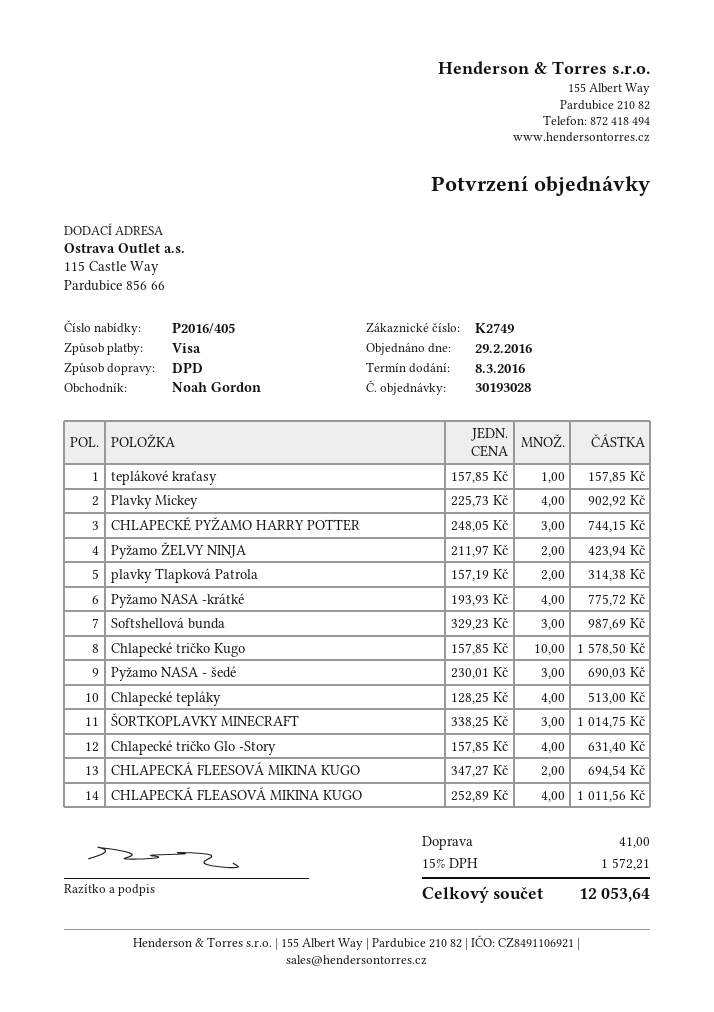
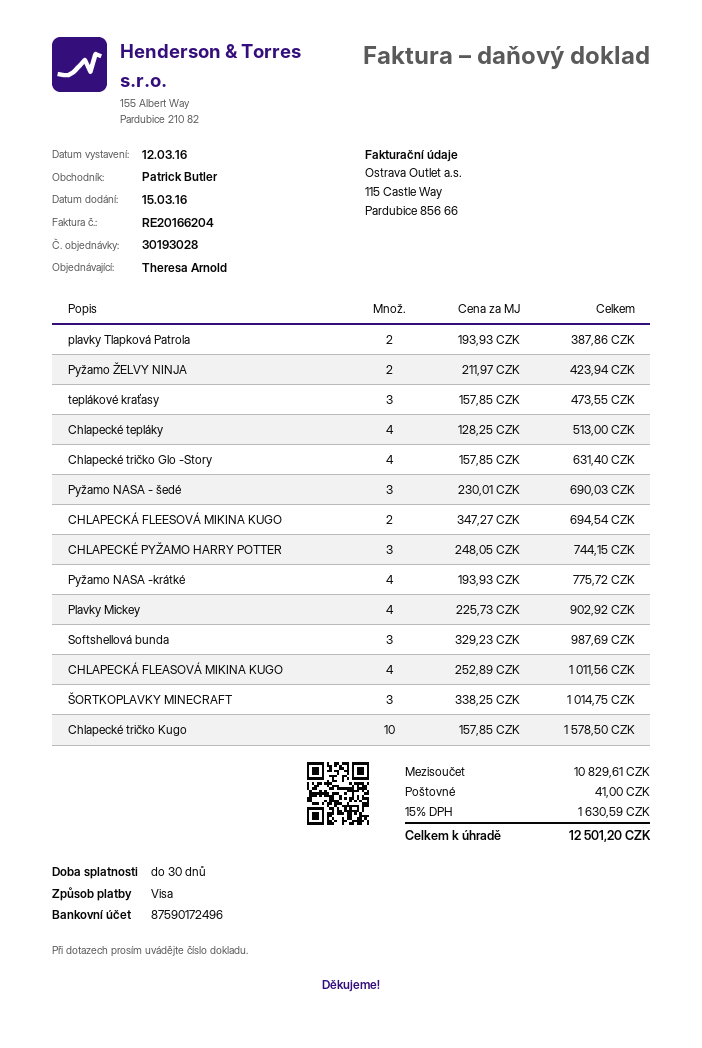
delivery date: 2016-03-08 -> 2016-03-15
sales rep: Noah Gordon -> Patrick Butler
teplákové kraťasy: 1 x 157.85 = 157.85 -> 3 x 157.85 = 473.55
plavky Tlapková Patrola: 2 x 157.19 = 314.38 -> 2 x 193.93 = 387.86
tax: 15% = 1572.21 -> 15% = 1630.59
total: 12053.64 -> 12501.20

